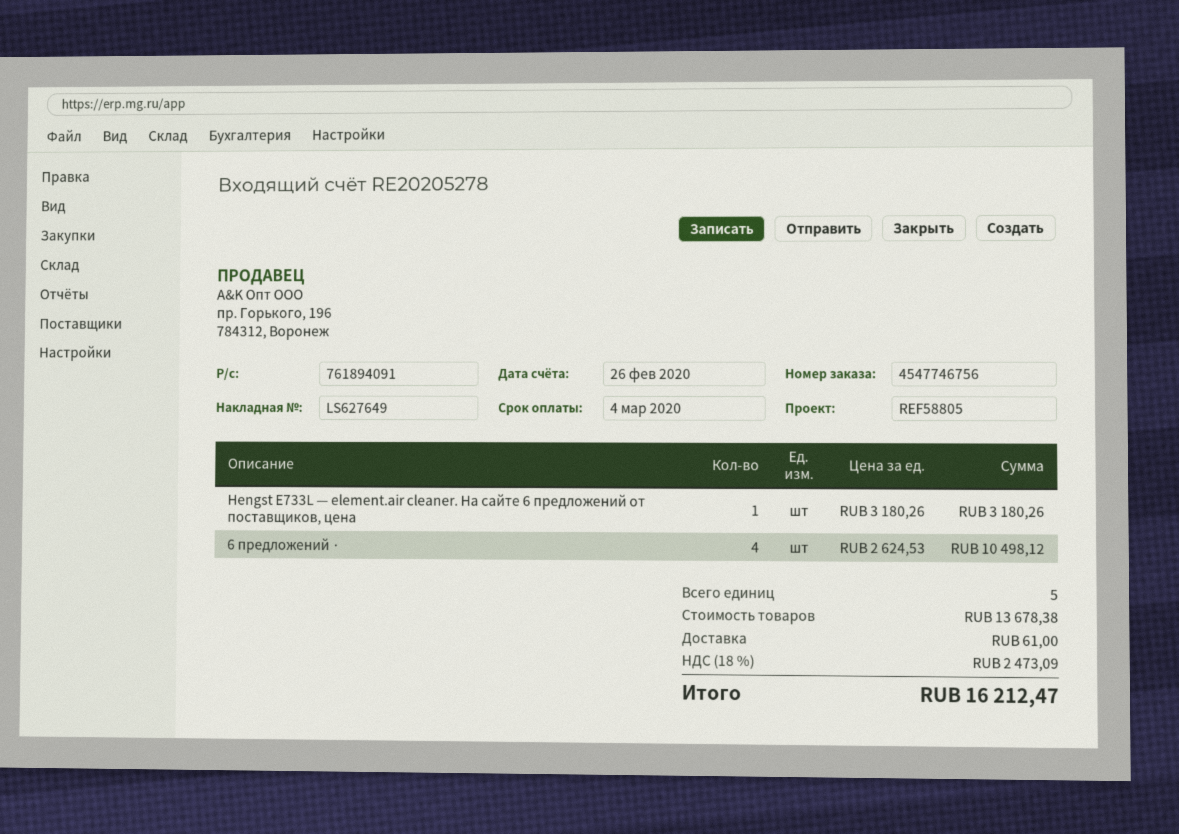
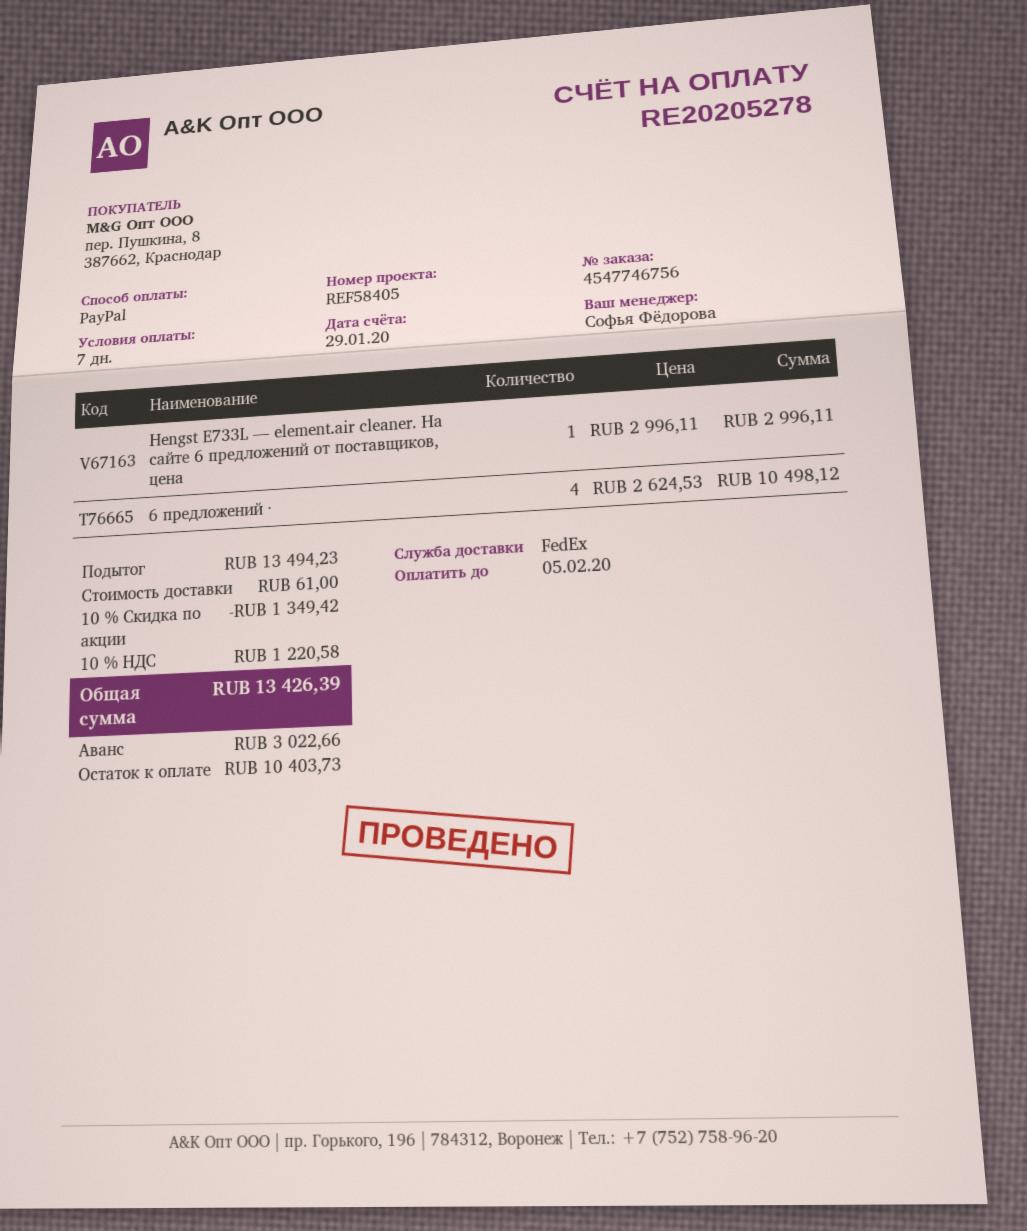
invoice date: 2020-02-26 -> 2020-01-29
due date: 2020-03-04 -> 2020-02-05
reference: REF58805 -> REF58405
Hengst E733L — element.air cleaner. На сайте 6 предложений от поставщиков, цена: 1 x 3180.26 = 3180.26 -> 1 x 2996.11 = 2996.11
subtotal: 13678.38 -> 13494.23
discount: none -> 10% = 1349.42
tax: 18% = 2473.09 -> 10% = 1220.58
total: 16212.47 -> 13426.39

